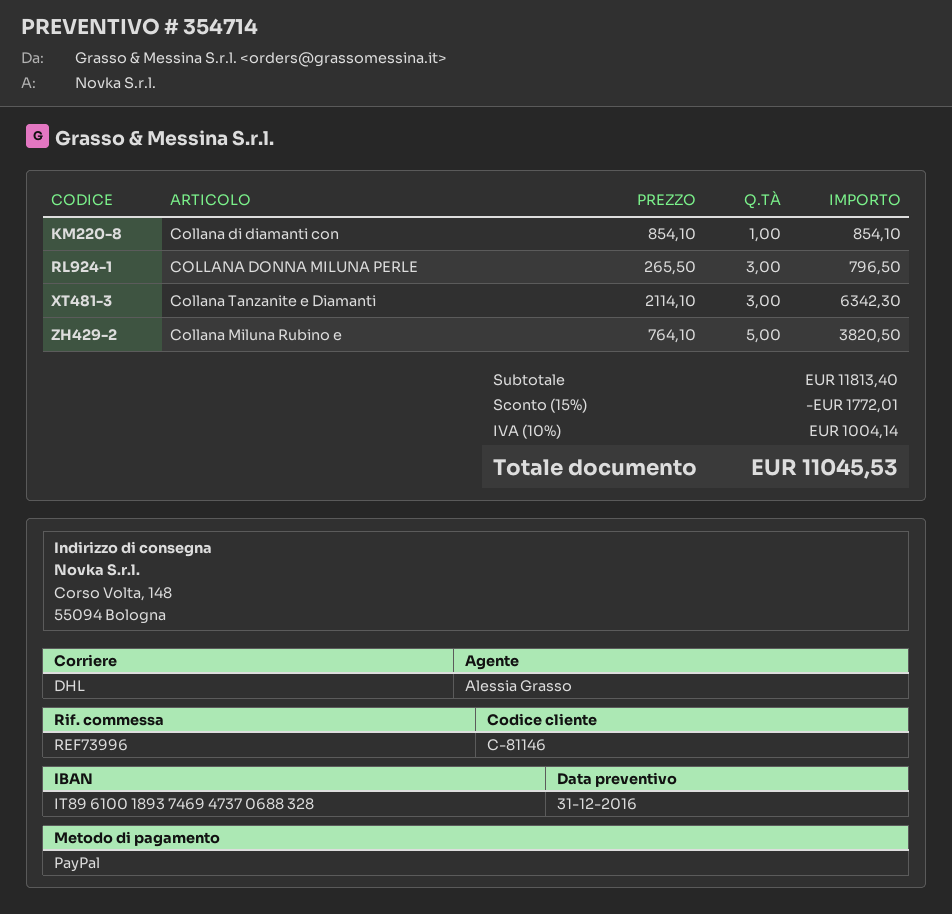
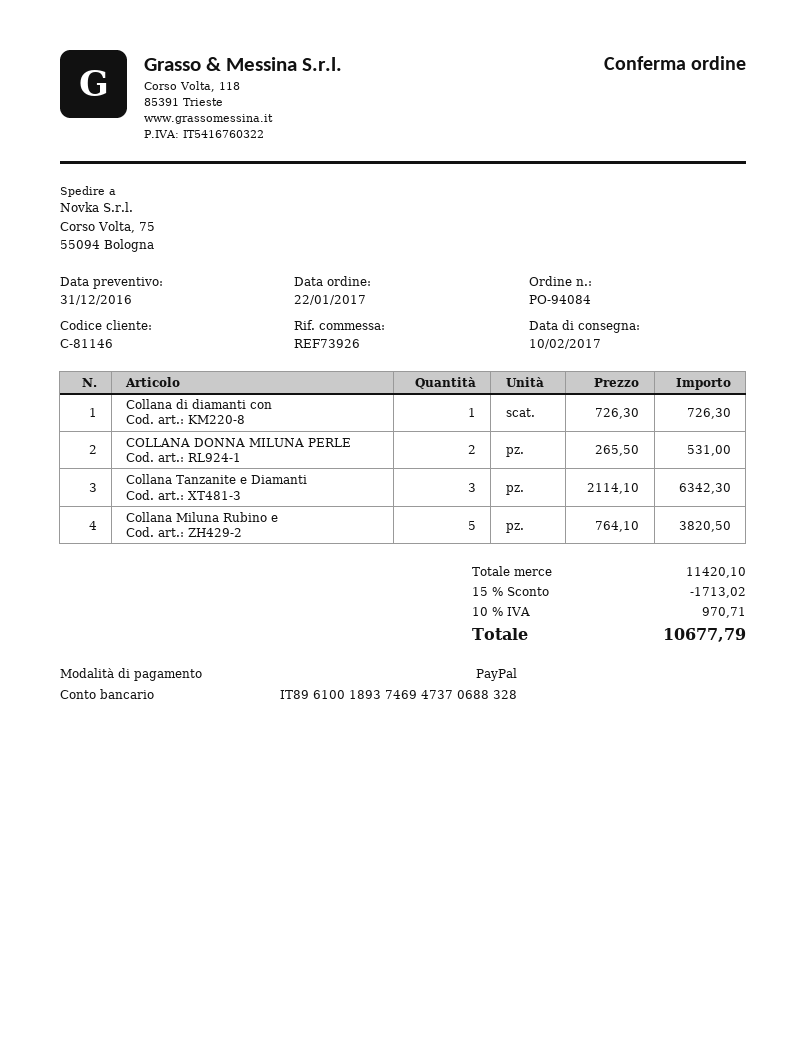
reference: REF73996 -> REF73926
ship to: Corso Volta, 148, 55094 Bologna -> Corso Volta, 75, 55094 Bologna
Collana di diamanti con: 1 x 854.10 = 854.10 -> 1 x 726.30 = 726.30
COLLANA DONNA MILUNA PERLE: 3 x 265.50 = 796.50 -> 2 x 265.50 = 531.00
subtotal: 11813.40 -> 11420.10
discount: 15% = 1772.01 -> 15% = 1713.02
tax: 10% = 1004.14 -> 10% = 970.71
total: 11045.53 -> 10677.79

